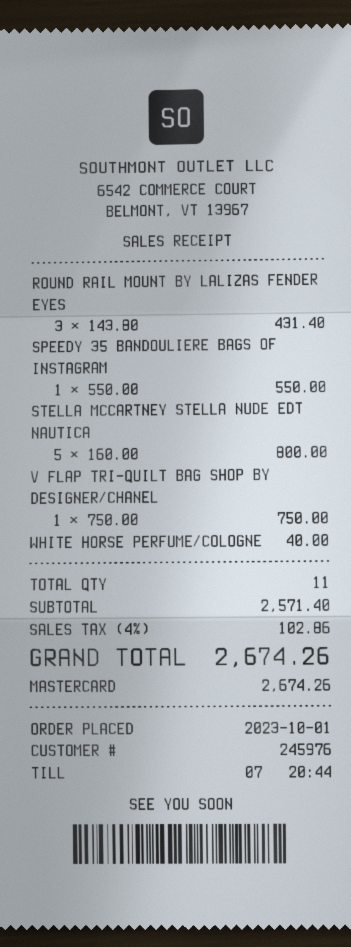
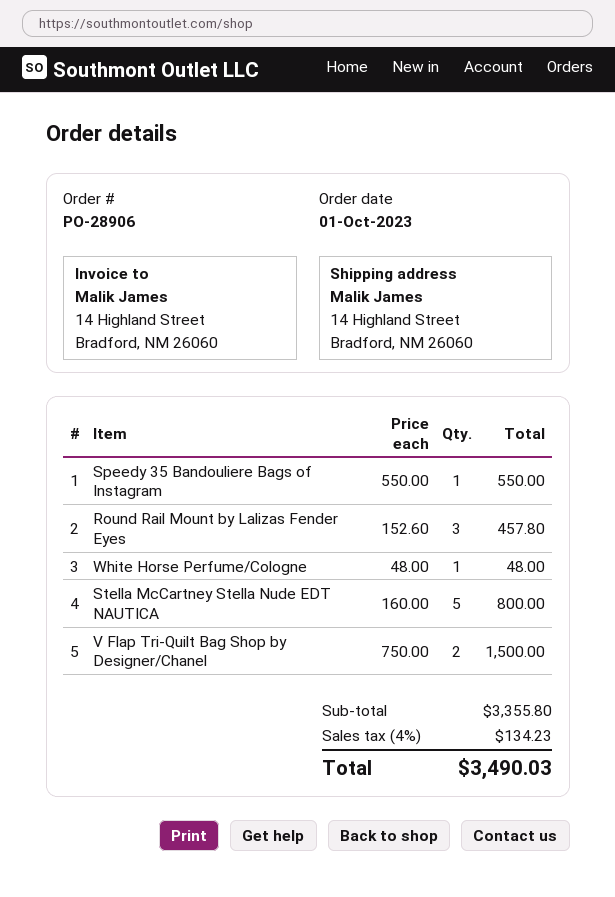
ROUND RAIL MOUNT BY LALIZAS FENDER EYES: 3 x 143.80 = 431.40 -> 3 x 152.60 = 457.80
V FLAP TRI-QUILT BAG SHOP BY DESIGNER/CHANEL: 1 x 750.00 = 750.00 -> 2 x 750.00 = 1500.00
WHITE HORSE PERFUME/COLOGNE: 1 x 40.00 = 40.00 -> 1 x 48.00 = 48.00
subtotal: 2571.40 -> 3355.80
tax: 4% = 102.86 -> 4% = 134.23
total: 2674.26 -> 3490.03

